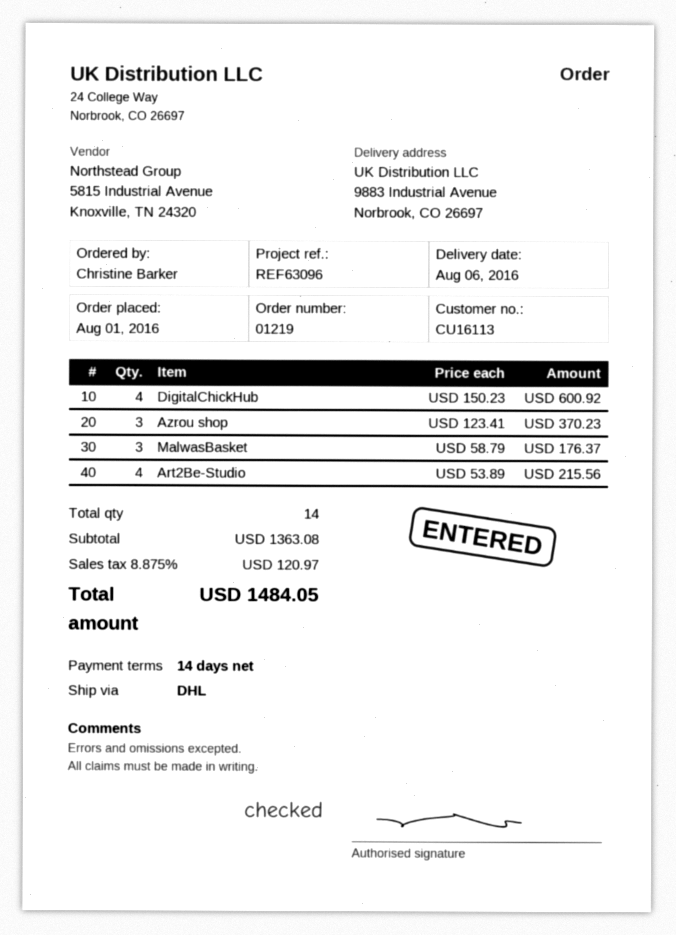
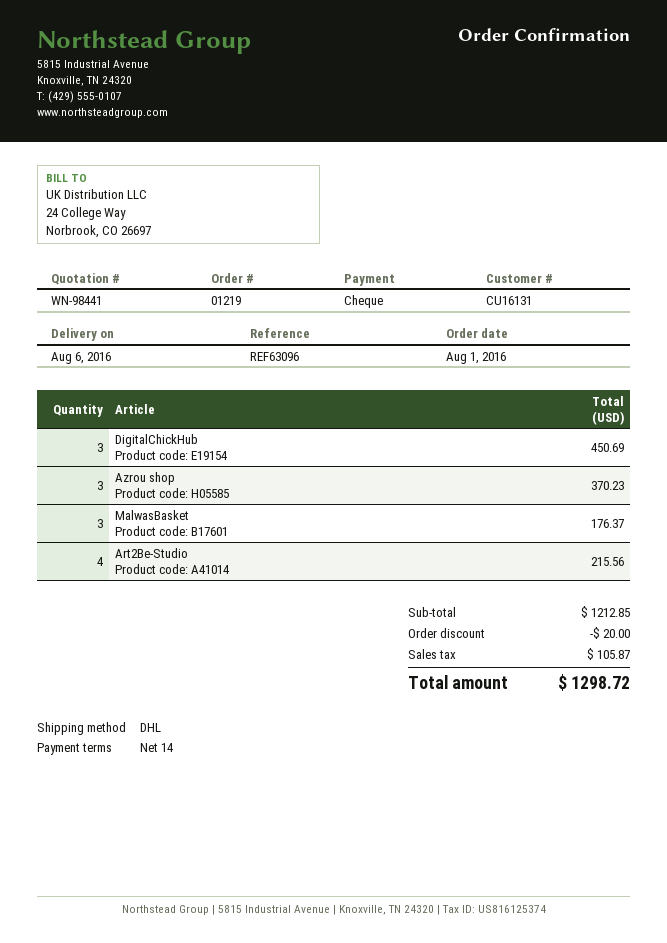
customer number: CU16113 -> CU16131
DigitalChickHub: 4 for 600.92 -> 3 for 450.69
subtotal: 1363.08 -> 1212.85
discount: none -> 20.00
tax: 120.97 -> 105.87
total: 1484.05 -> 1298.72

